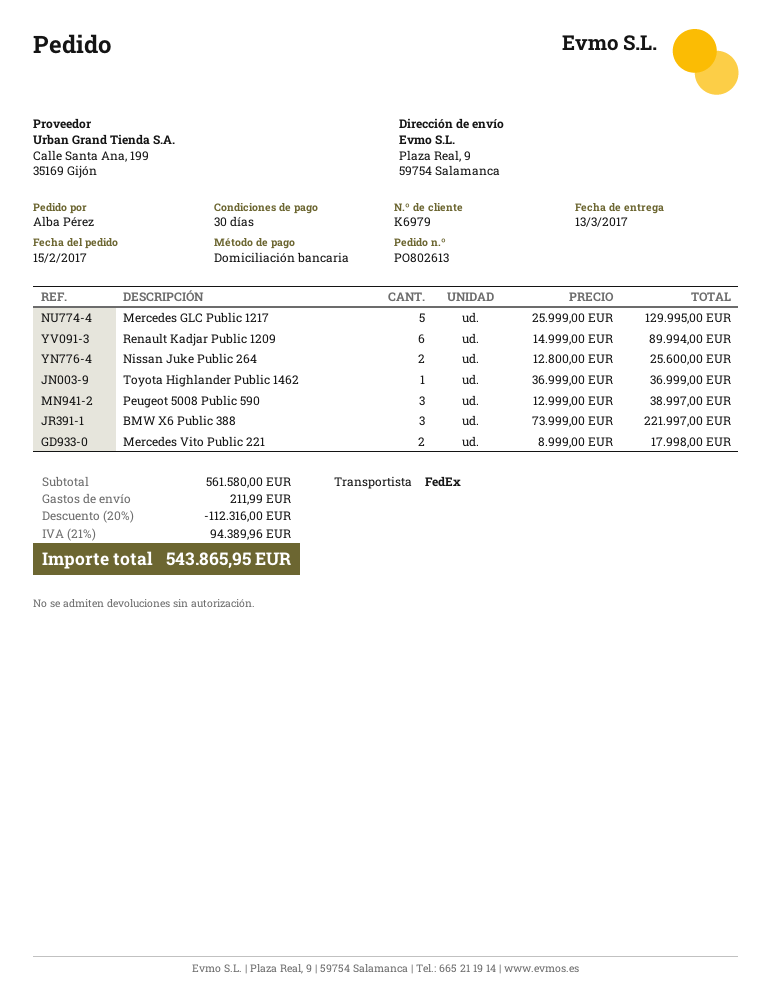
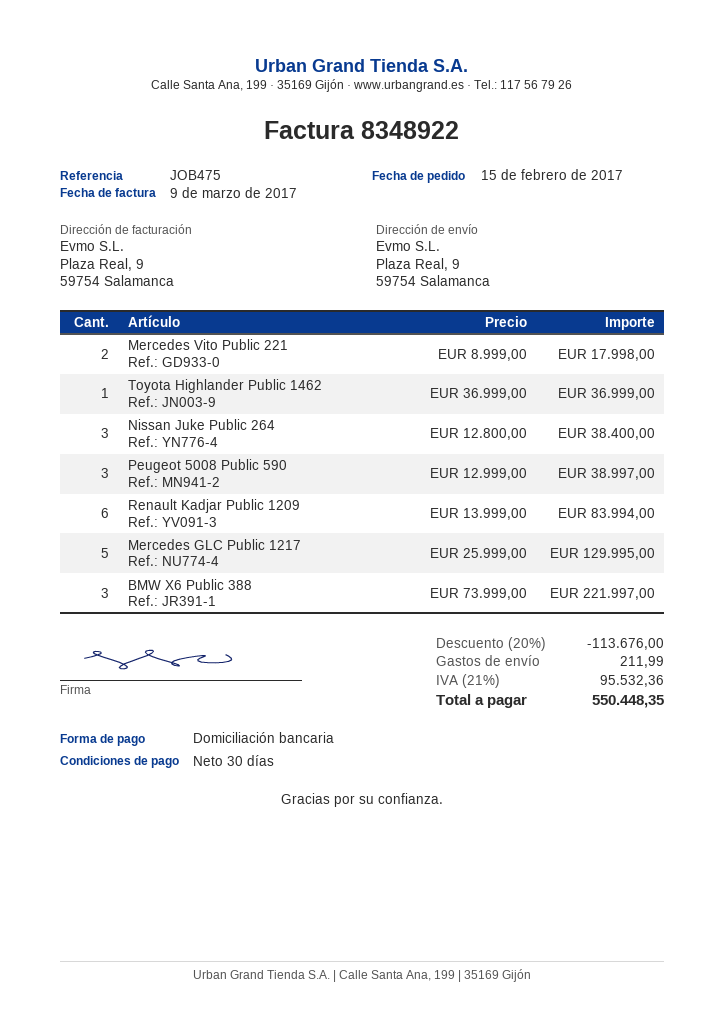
Renault Kadjar Public 1209: 6 x 14999.00 = 89994.00 -> 6 x 13999.00 = 83994.00
Nissan Juke Public 264: 2 x 12800.00 = 25600.00 -> 3 x 12800.00 = 38400.00
discount: 20% = 112316.00 -> 20% = 113676.00
tax: 21% = 94389.96 -> 21% = 95532.36
total: 543865.95 -> 550448.35

